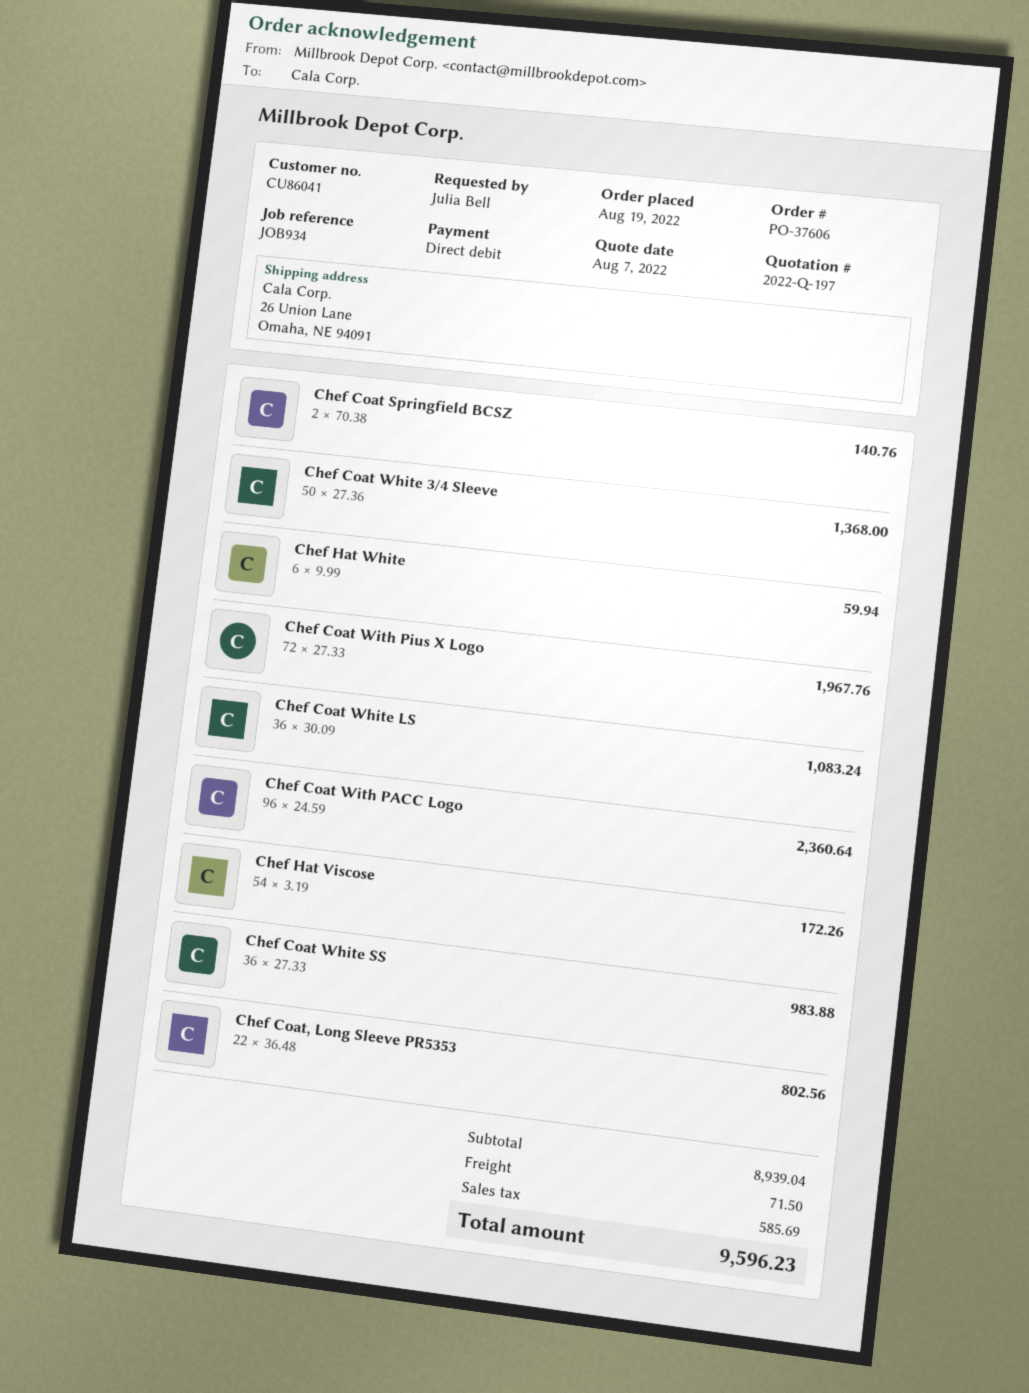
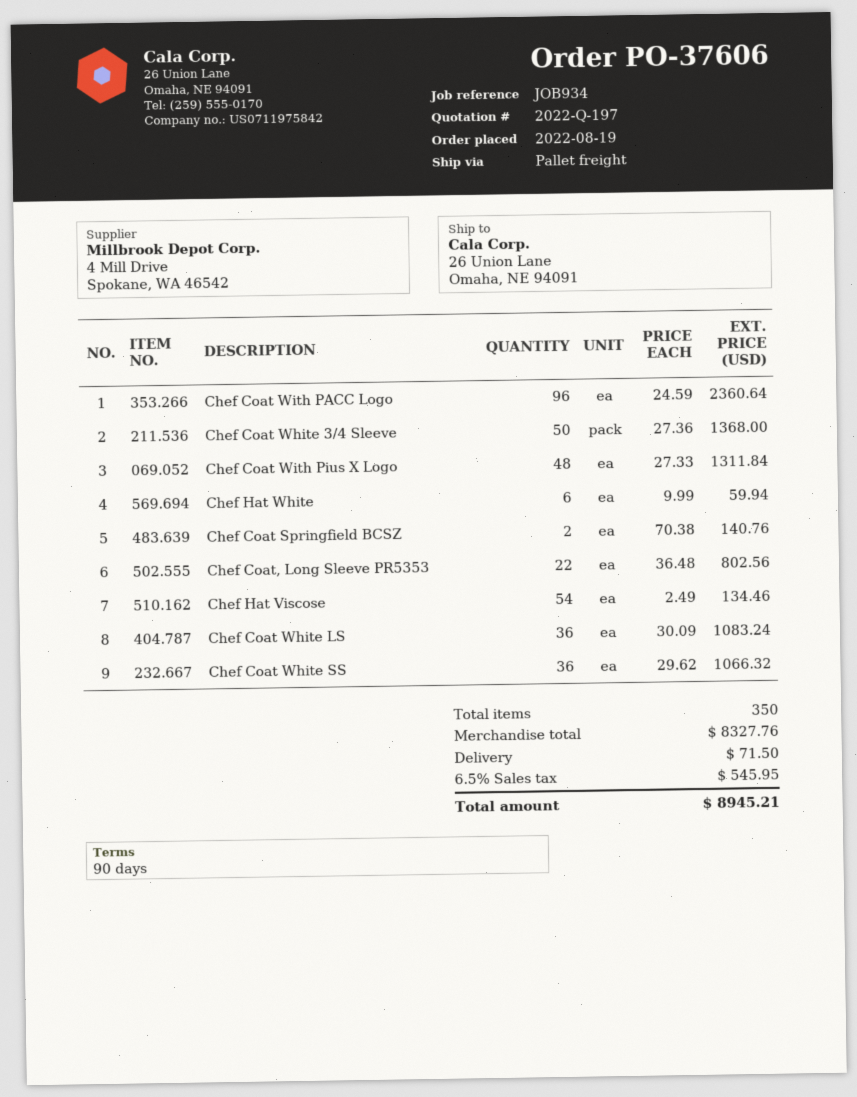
Chef Coat With Pius X Logo: 72 x 27.33 = 1967.76 -> 48 x 27.33 = 1311.84
Chef Hat Viscose: 54 x 3.19 = 172.26 -> 54 x 2.49 = 134.46
Chef Coat White SS: 36 x 27.33 = 983.88 -> 36 x 29.62 = 1066.32
subtotal: 8939.04 -> 8327.76
tax: 585.69 -> 545.95
total: 9596.23 -> 8945.21

